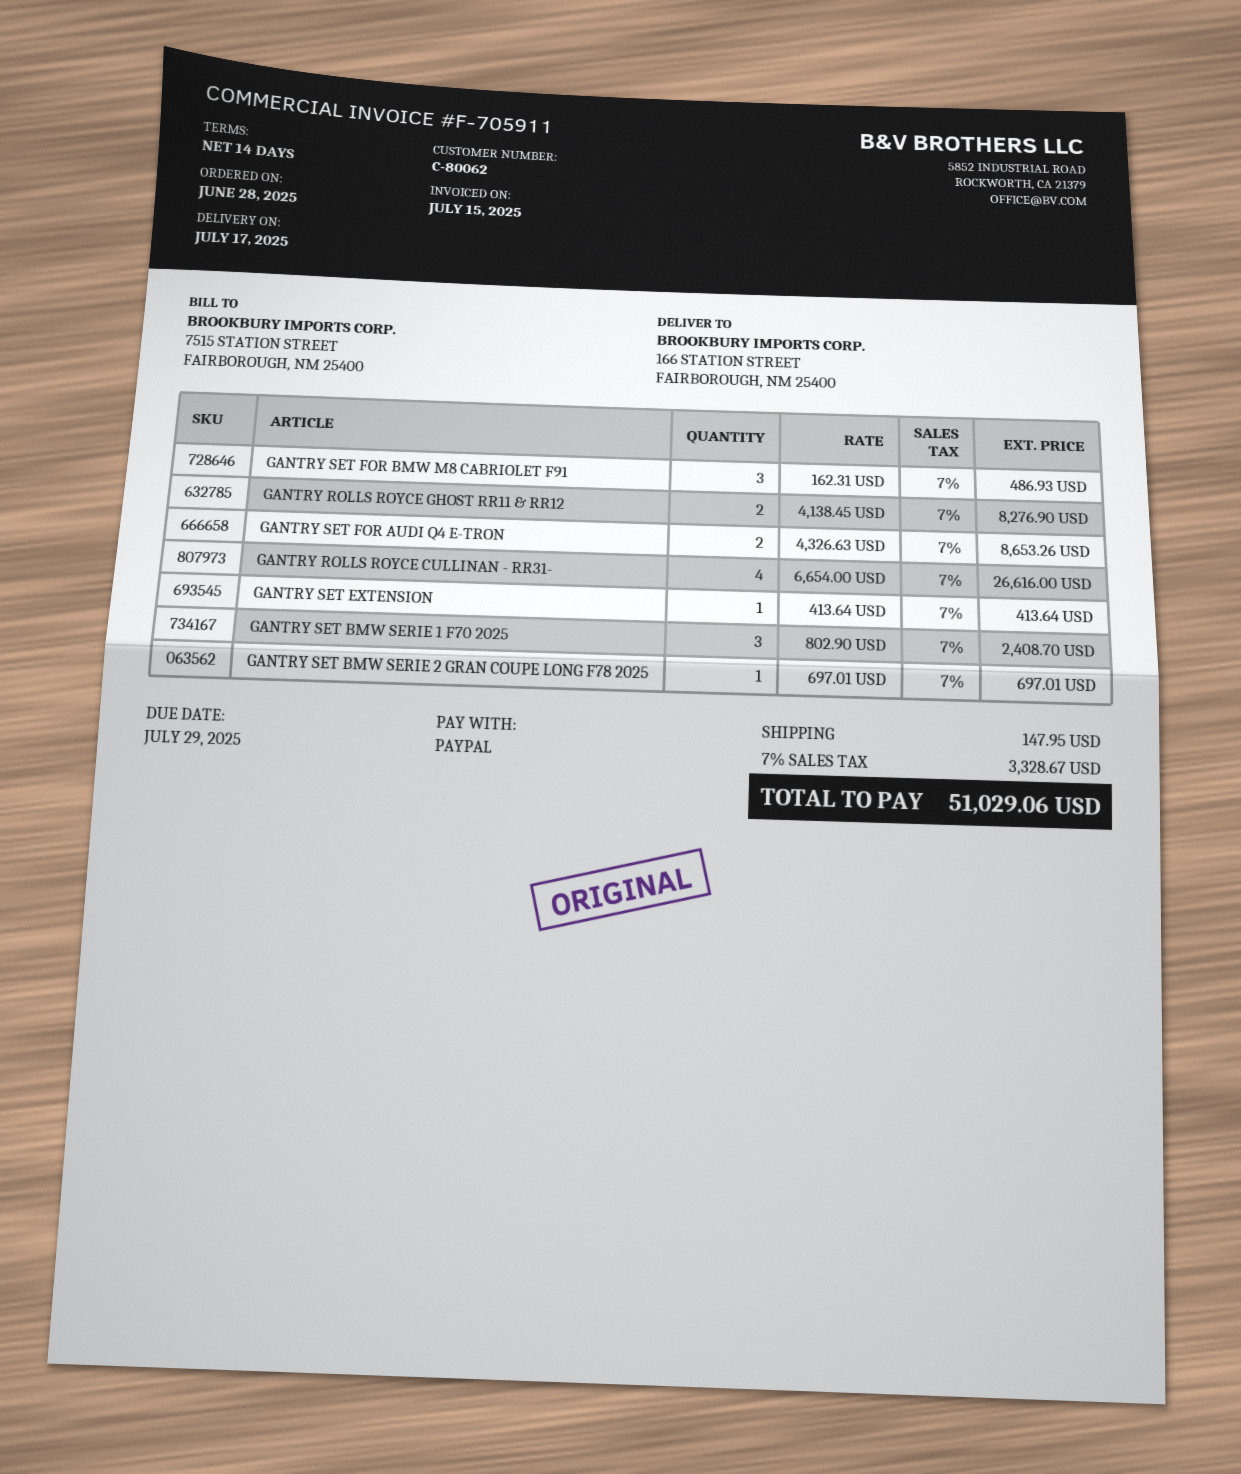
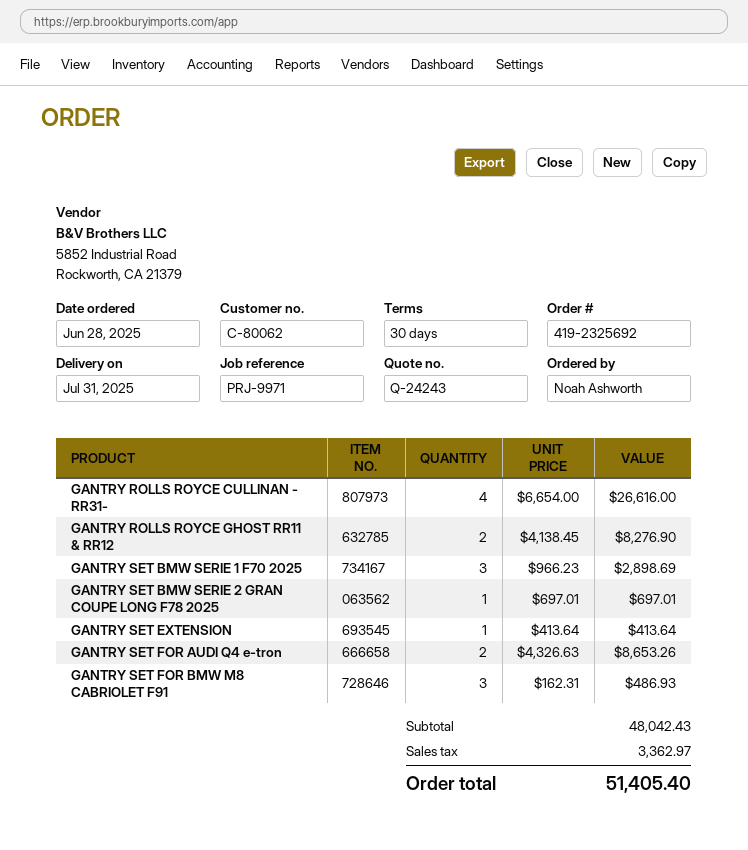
delivery date: 2025-07-17 -> 2025-07-31
payment terms: 14 days -> 30 days
GANTRY SET BMW SERIE 1 F70 2025: 3 x 802.90 = 2408.70 -> 3 x 966.23 = 2898.69
shipping: 147.95 -> none
tax: 3328.67 -> 3362.97
total: 51029.06 -> 51405.40

